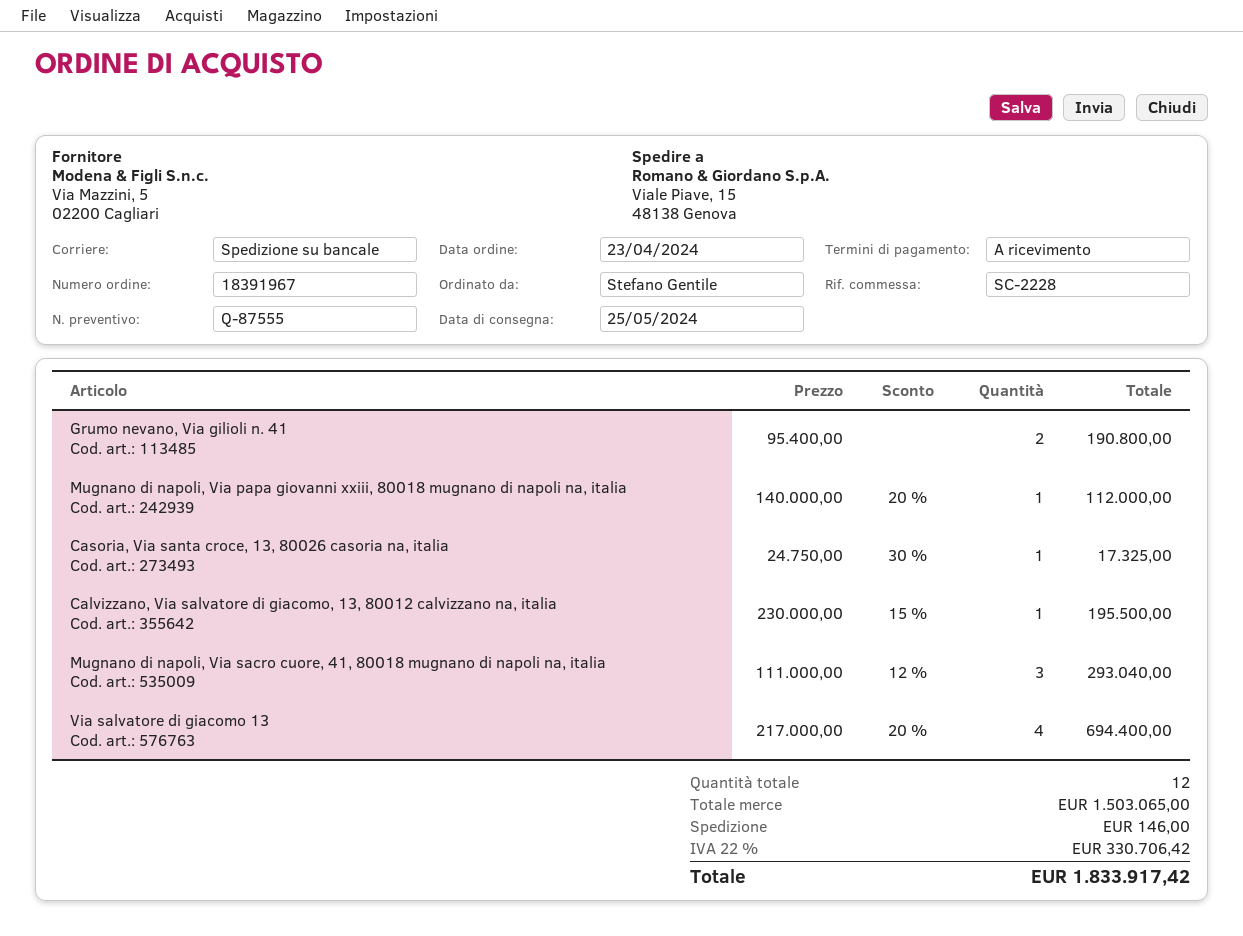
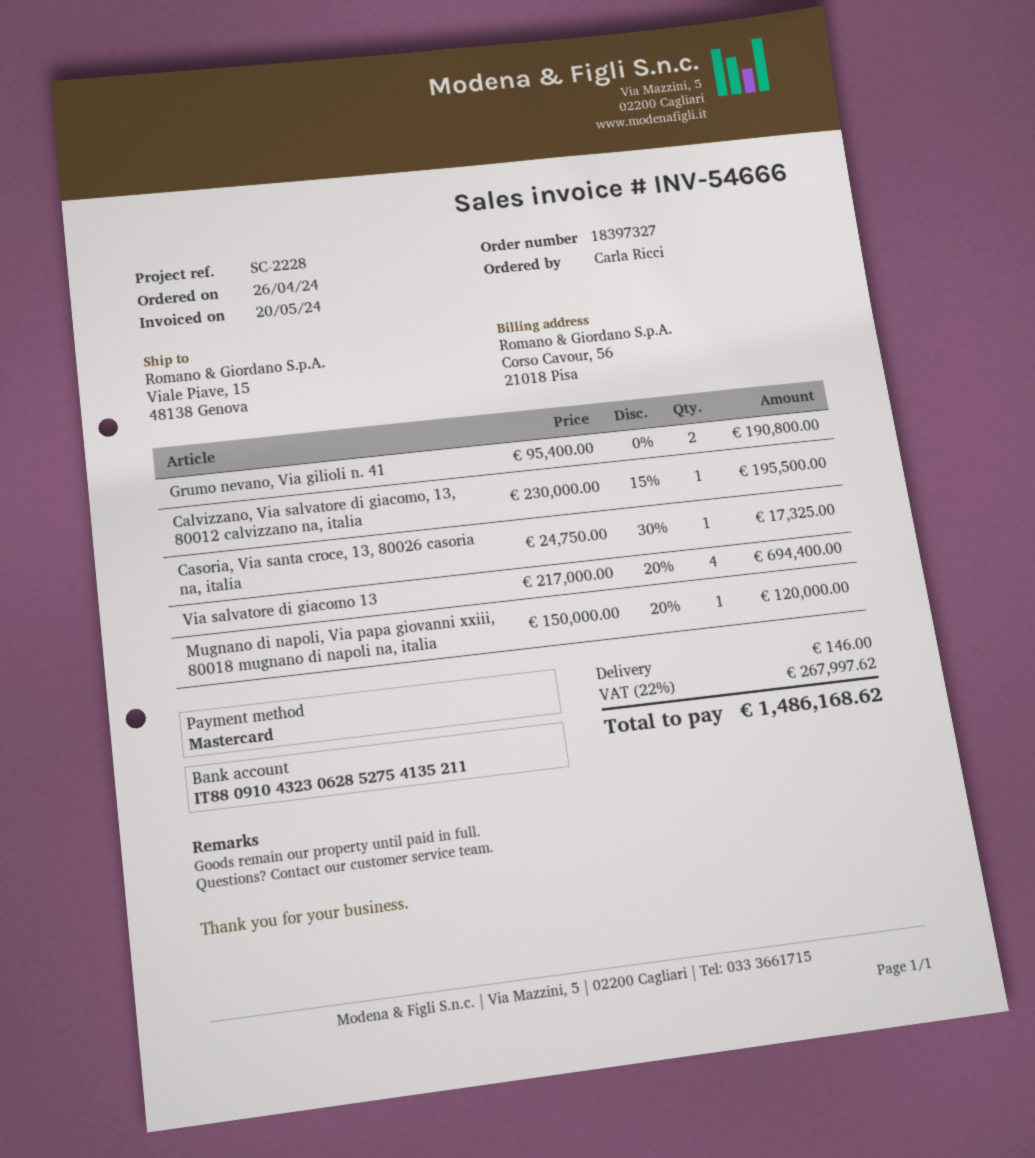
order number: 18391967 -> 18397327
order date: 2024-04-23 -> 2024-04-26
ordered by: Stefano Gentile -> Carla Ricci
Mugnano di napoli, Via papa giovanni xxiii, 80018 mugnano di napoli na, italia: 1 x 140000.00 - 20% = 112000.00 -> 1 x 150000.00 - 20% = 120000.00
Mugnano di napoli, Via sacro cuore, 41, 80018 mugnano di napoli na, italia: 3 x 111000.00 - 12% = 293040.00 -> none
tax: 22% = 330706.42 -> 22% = 267997.62
total: 1833917.42 -> 1486168.62

